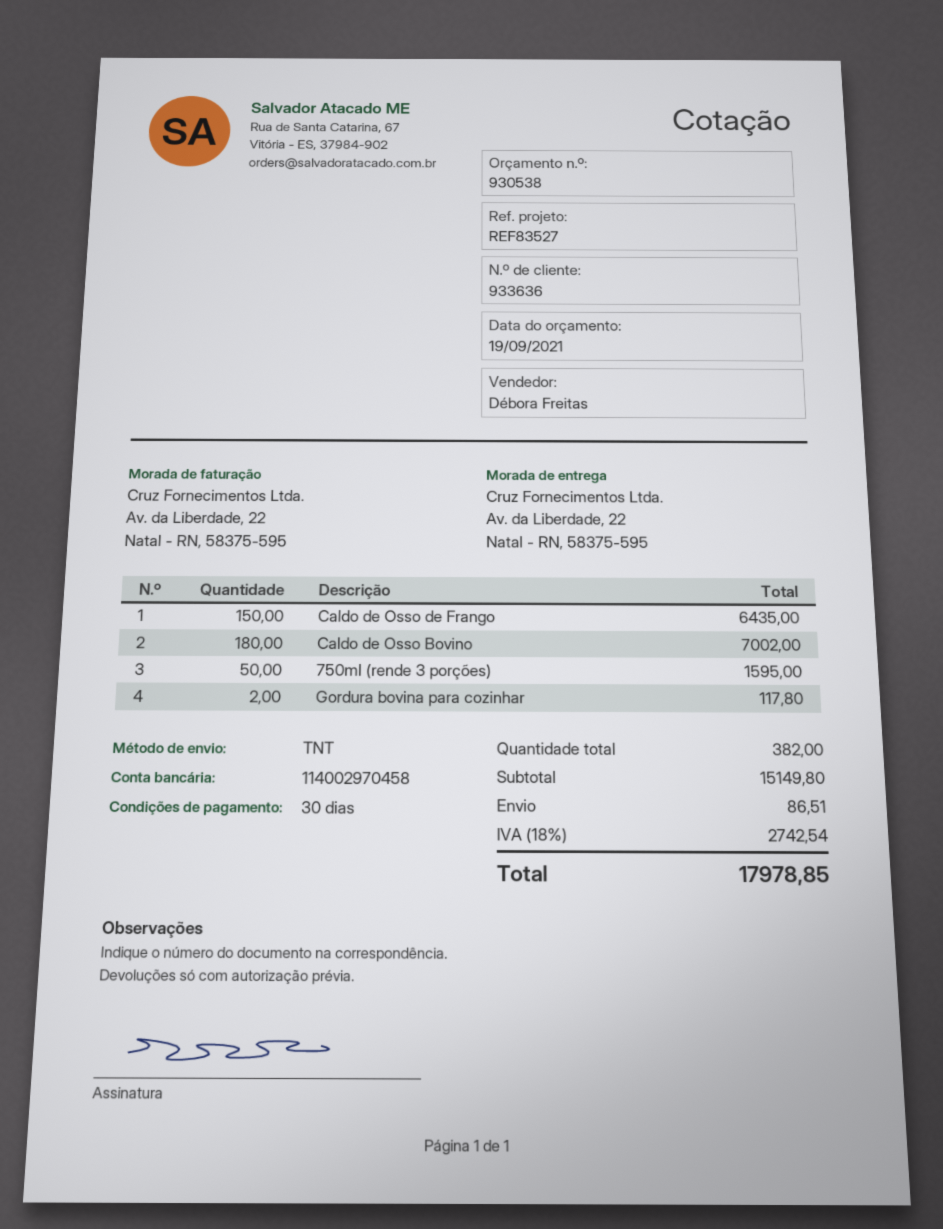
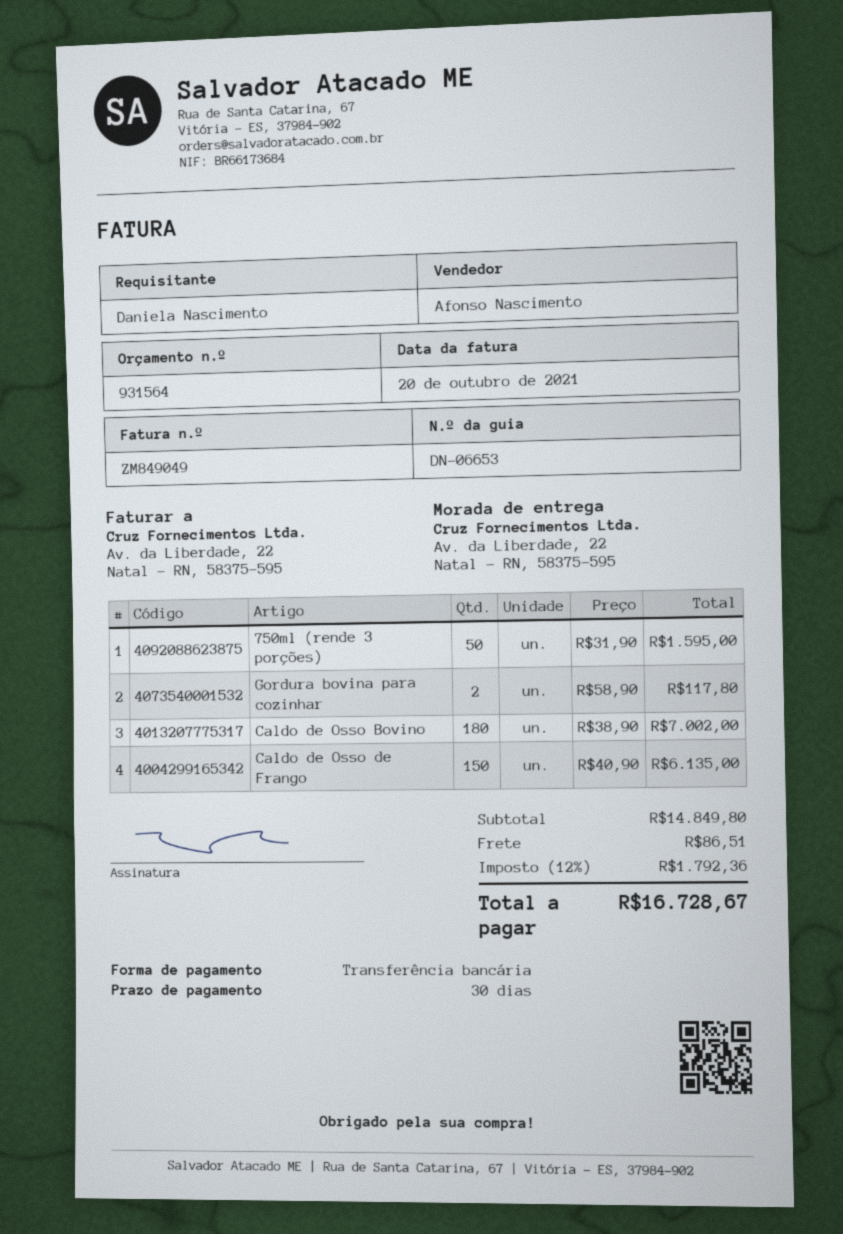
quote number: 930538 -> 931564
sales rep: Débora Freitas -> Afonso Nascimento
Caldo de Osso de Frango: 150 for 6435.00 -> 150 for 6135.00
subtotal: 15149.80 -> 14849.80
tax: 18% = 2742.54 -> 12% = 1792.36
total: 17978.85 -> 16728.67

